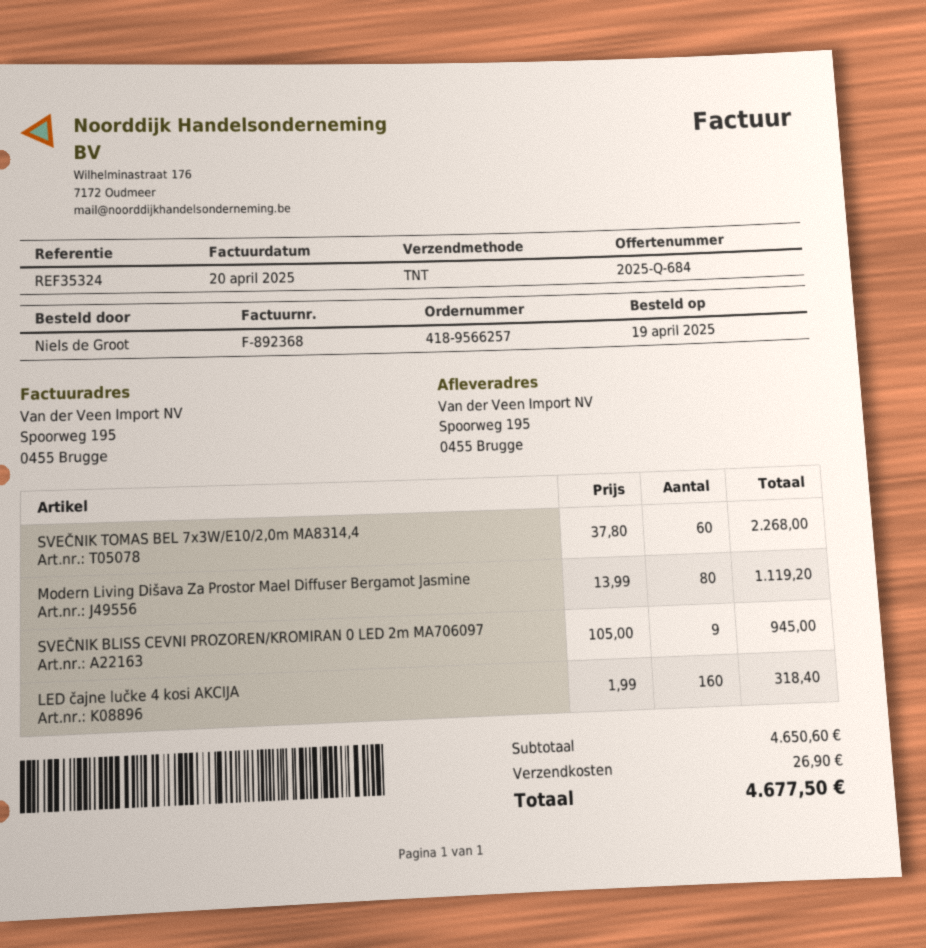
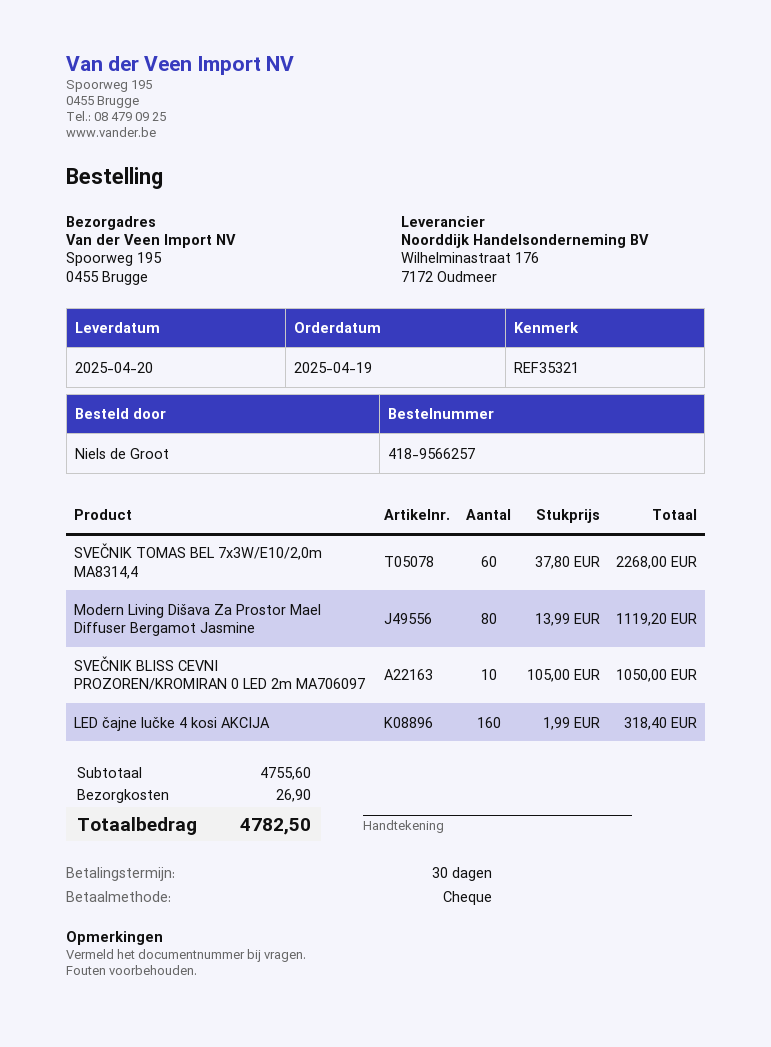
reference: REF35324 -> REF35321
SVEČNIK BLISS CEVNI PROZOREN/KROMIRAN 0 LED 2m MA706097: 9 x 105.00 = 945.00 -> 10 x 105.00 = 1050.00
subtotal: 4650.60 -> 4755.60
total: 4677.50 -> 4782.50

